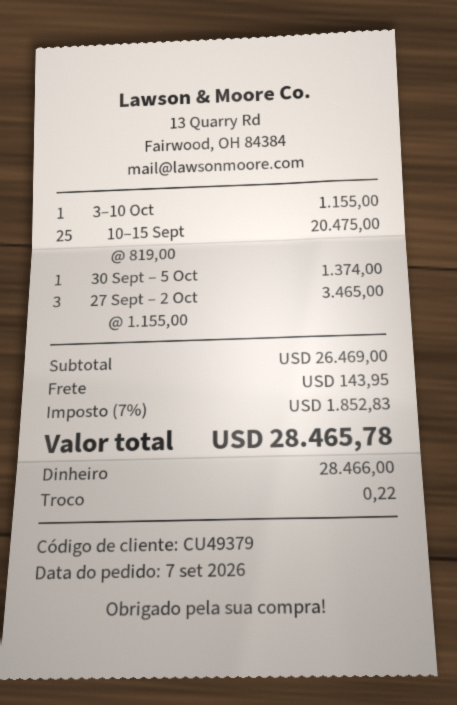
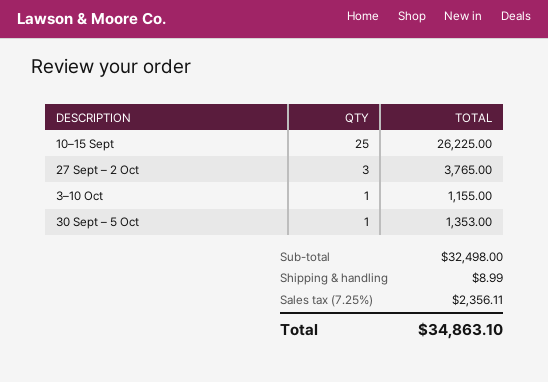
10–15 Sept: 25 for 20475.00 -> 25 for 26225.00
30 Sept – 5 Oct: 1 for 1374.00 -> 1 for 1353.00
27 Sept – 2 Oct: 3 for 3465.00 -> 3 for 3765.00
subtotal: 26469.00 -> 32498.00
shipping: 143.95 -> 8.99
tax: 7% = 1852.83 -> 7.25% = 2356.11
total: 28465.78 -> 34863.10

